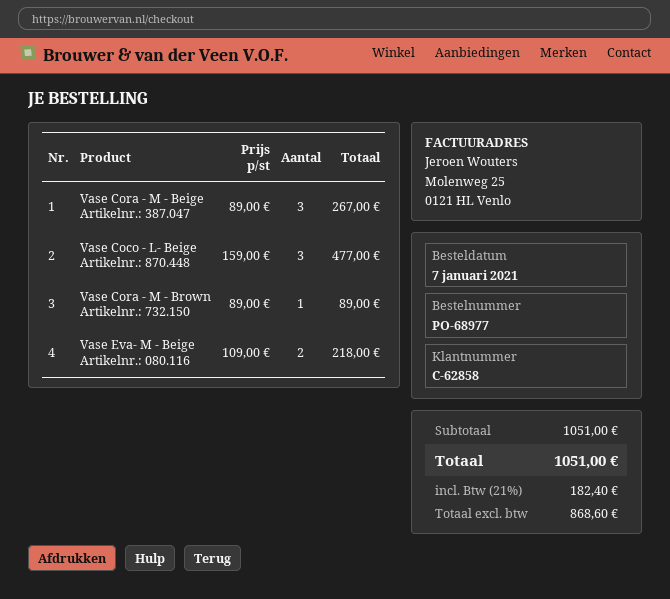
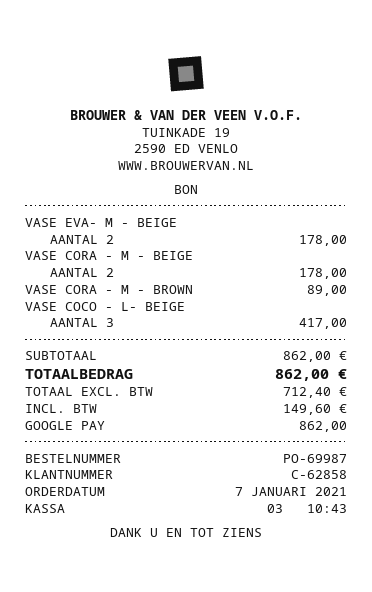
order number: PO-68977 -> PO-69987
Vase Cora - M - Beige: 3 for 267.00 -> 2 for 178.00
Vase Coco - L- Beige: 3 for 477.00 -> 3 for 417.00
Vase Eva- M - Beige: 2 for 218.00 -> 2 for 178.00
subtotal: 1051.00 -> 862.00
net: 868.60 -> 712.40
tax: 182.40 -> 149.60
total: 1051.00 -> 862.00

